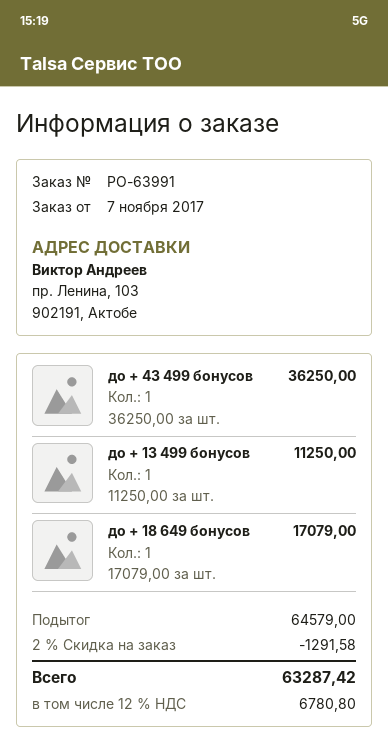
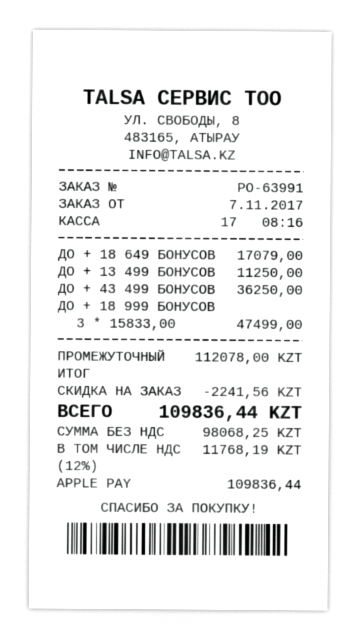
ДО + 18 999 БОНУСОВ: none -> 3 x 15833.00 = 47499.00
subtotal: 64579.00 -> 112078.00
discount: 1291.58 -> 2241.56
tax: 12% = 6780.80 -> 12% = 11768.19
total: 63287.42 -> 109836.44

